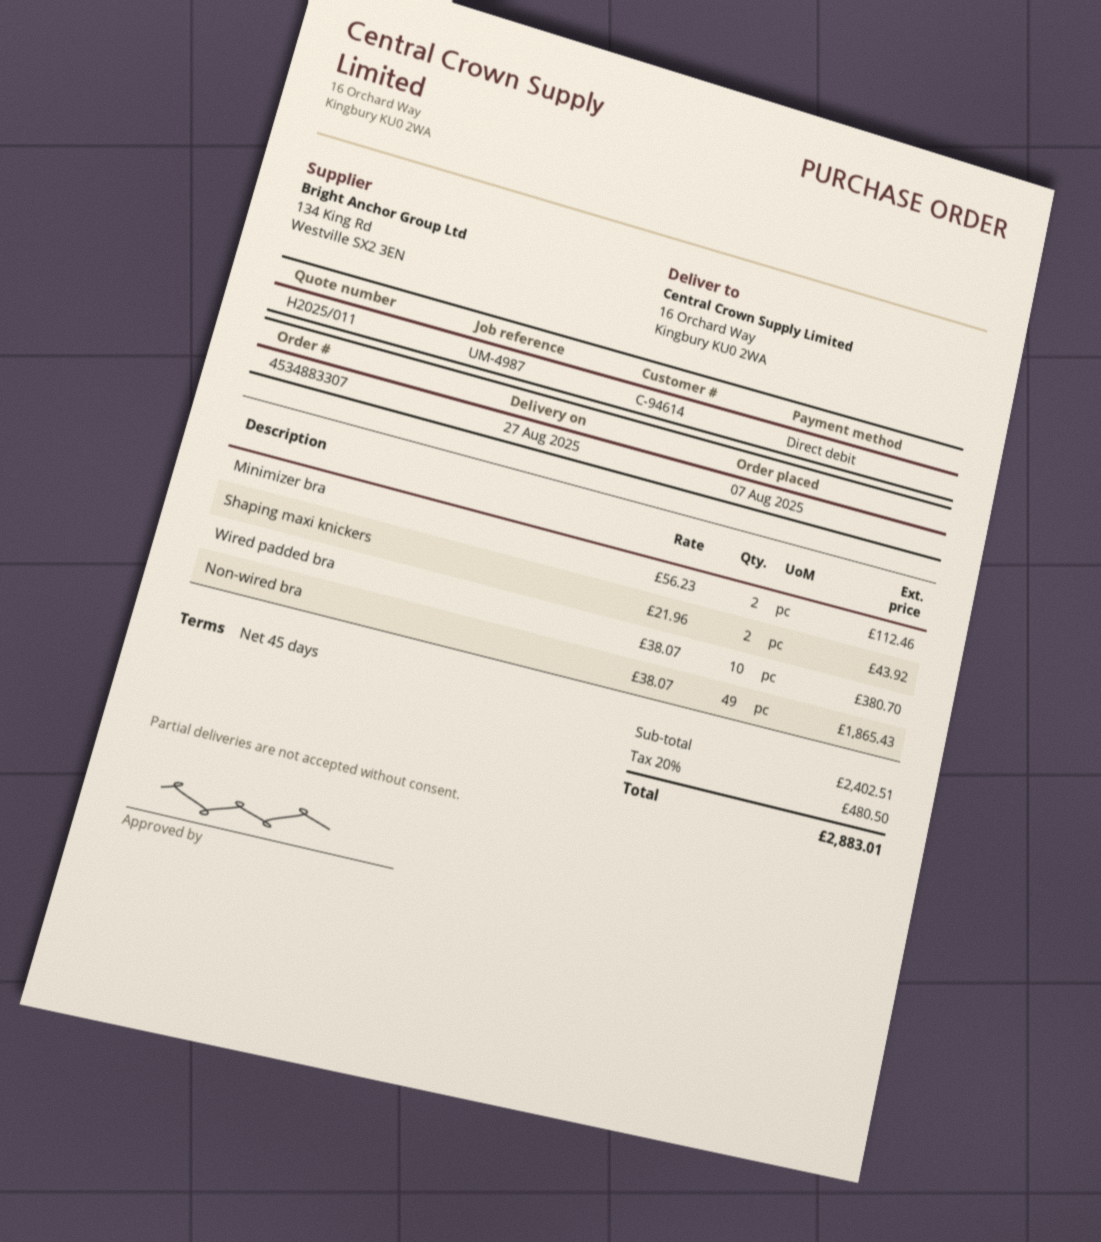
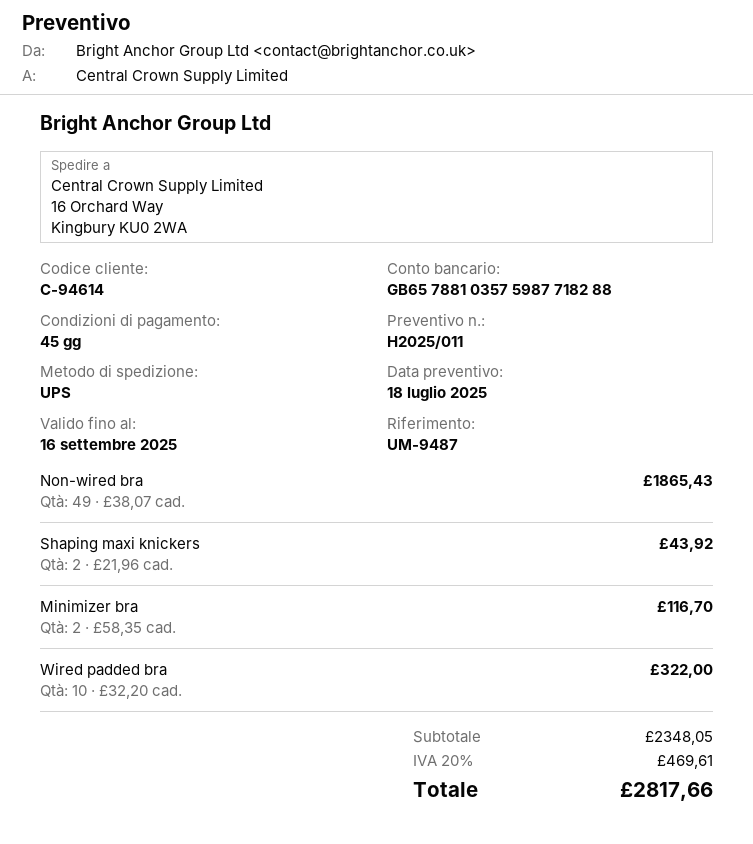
reference: UM-4987 -> UM-9487
Minimizer bra: 2 x 56.23 = 112.46 -> 2 x 58.35 = 116.70
Wired padded bra: 10 x 38.07 = 380.70 -> 10 x 32.20 = 322.00
subtotal: 2402.51 -> 2348.05
tax: 20% = 480.50 -> 20% = 469.61
total: 2883.01 -> 2817.66

